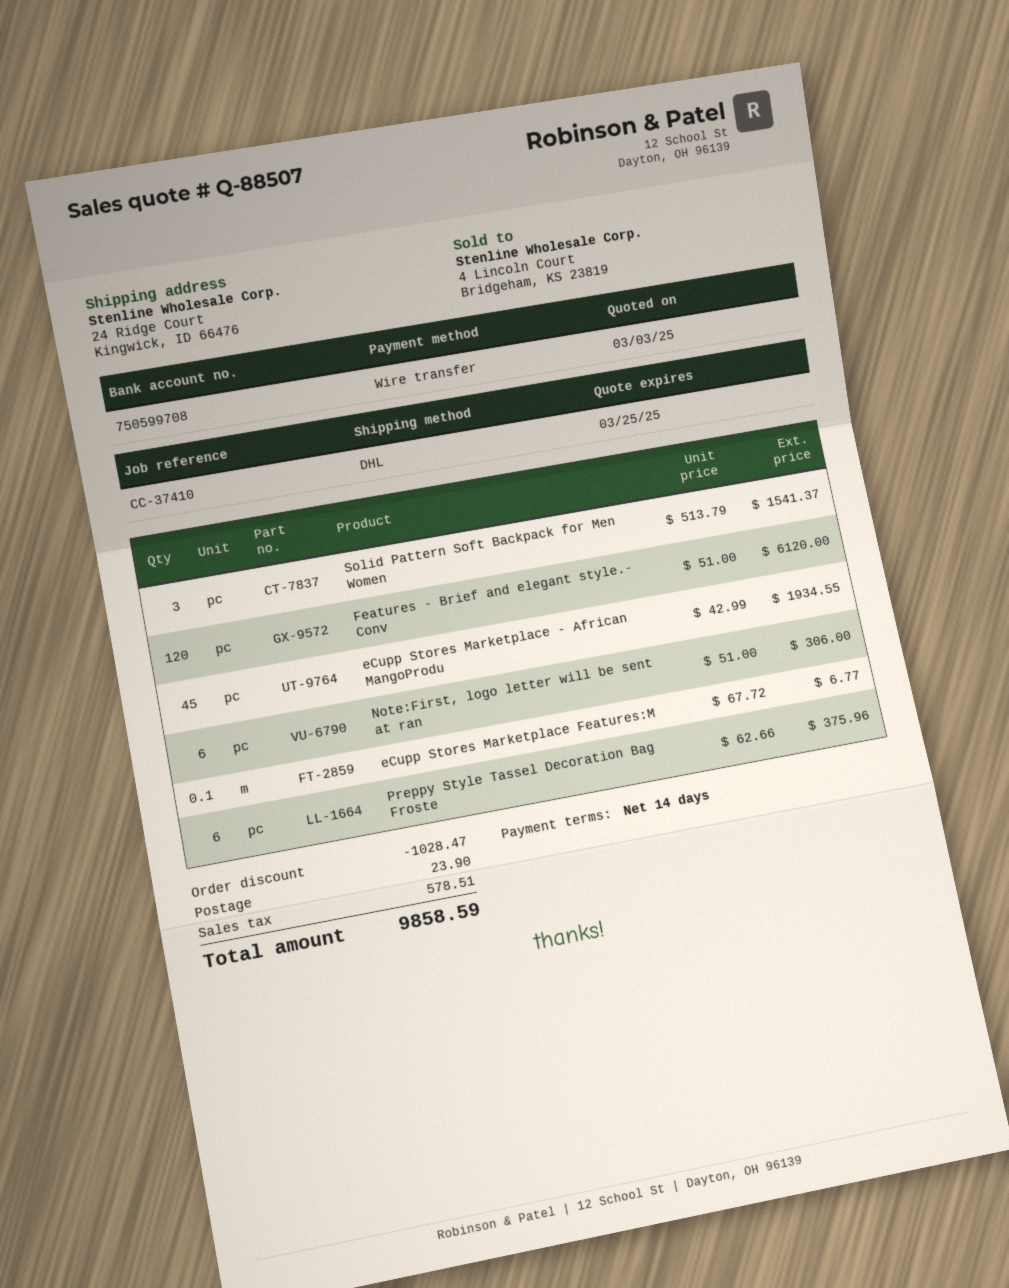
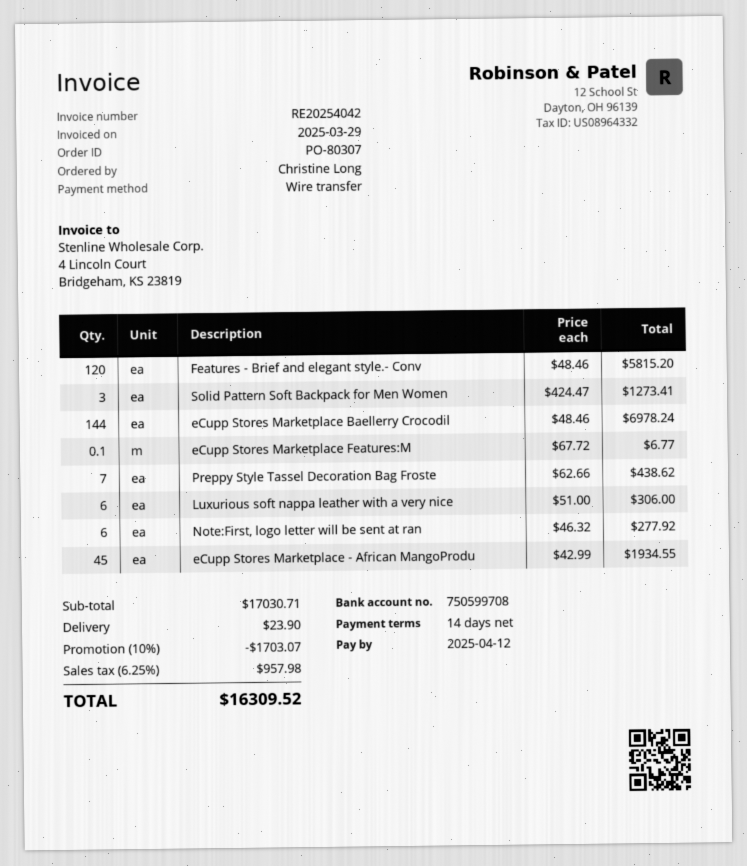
Solid Pattern Soft Backpack for Men Women: 3 x 513.79 = 1541.37 -> 3 x 424.47 = 1273.41
Features - Brief and elegant style.- Conv: 120 x 51.00 = 6120.00 -> 120 x 48.46 = 5815.20
Note:First, logo letter will be sent at ran: 6 x 51.00 = 306.00 -> 6 x 46.32 = 277.92
Preppy Style Tassel Decoration Bag Froste: 6 x 62.66 = 375.96 -> 7 x 62.66 = 438.62
eCupp Stores Marketplace Baellerry Crocodil: none -> 144 x 48.46 = 6978.24
Luxurious soft nappa leather with a very nice: none -> 6 x 51.00 = 306.00
discount: 1028.47 -> 1703.07
tax: 578.51 -> 957.98
total: 9858.59 -> 16309.52

